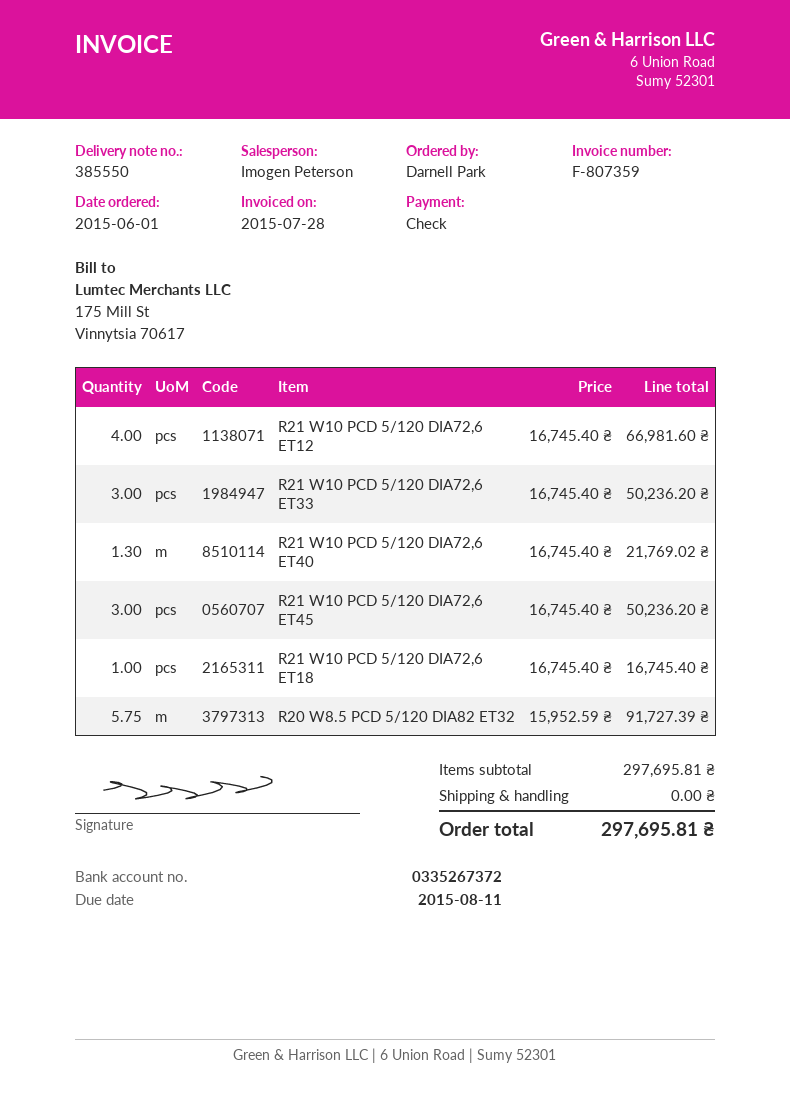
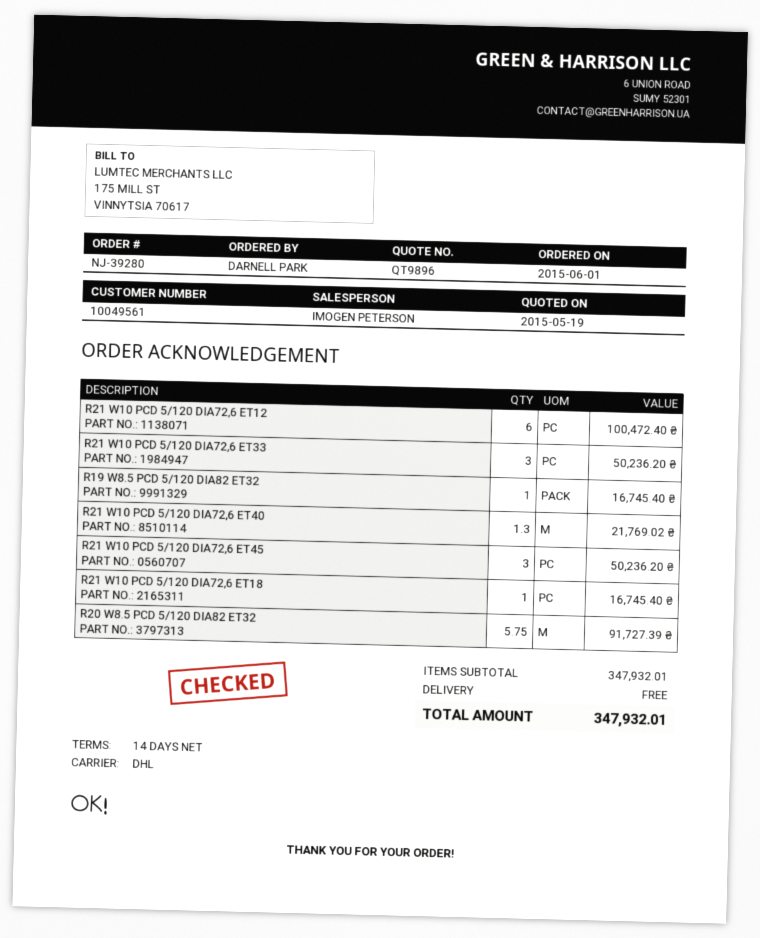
R21 W10 PCD 5/120 DIA72,6 ET12: 4 for 66981.60 -> 6 for 100472.40
R19 W8.5 PCD 5/120 DIA82 ET32: none -> 1 for 16745.40
subtotal: 297695.81 -> 347932.01
total: 297695.81 -> 347932.01

